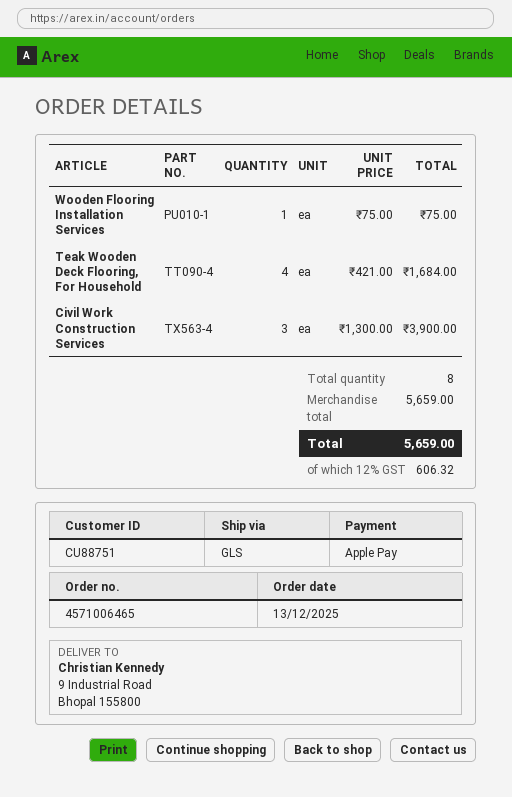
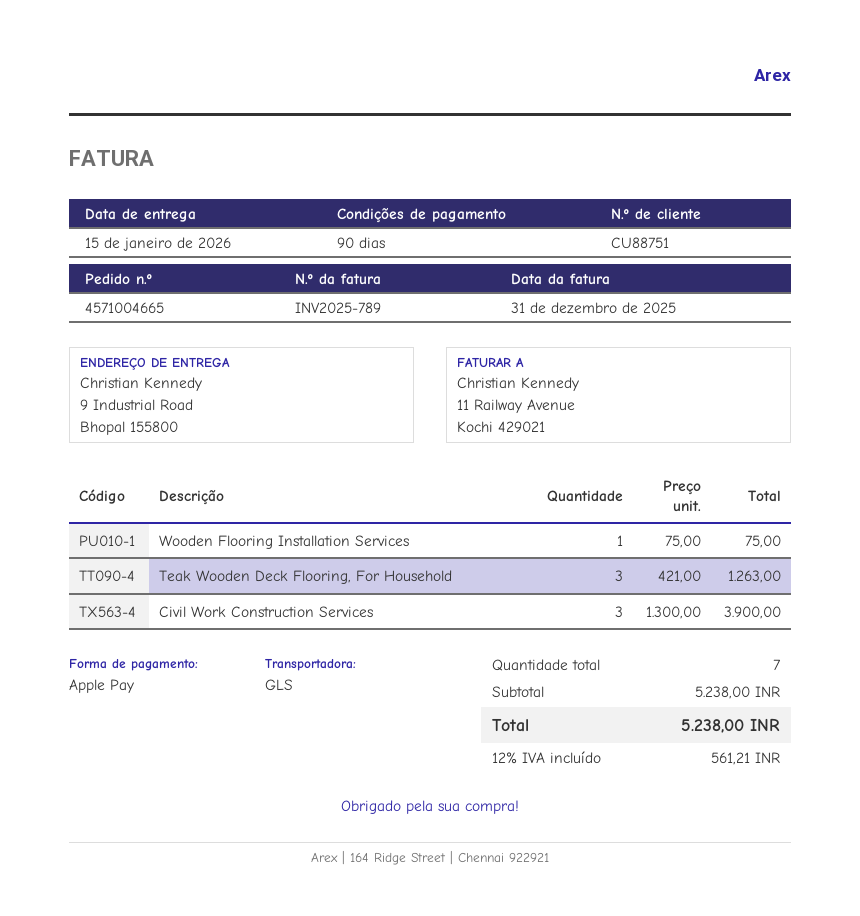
order number: 4571006465 -> 4571004665
Teak Wooden Deck Flooring, For Household: 4 x 421.00 = 1684.00 -> 3 x 421.00 = 1263.00
total quantity: 8 -> 7
subtotal: 5659.00 -> 5238.00
tax: 12% = 606.32 -> 12% = 561.21
total: 5659.00 -> 5238.00

